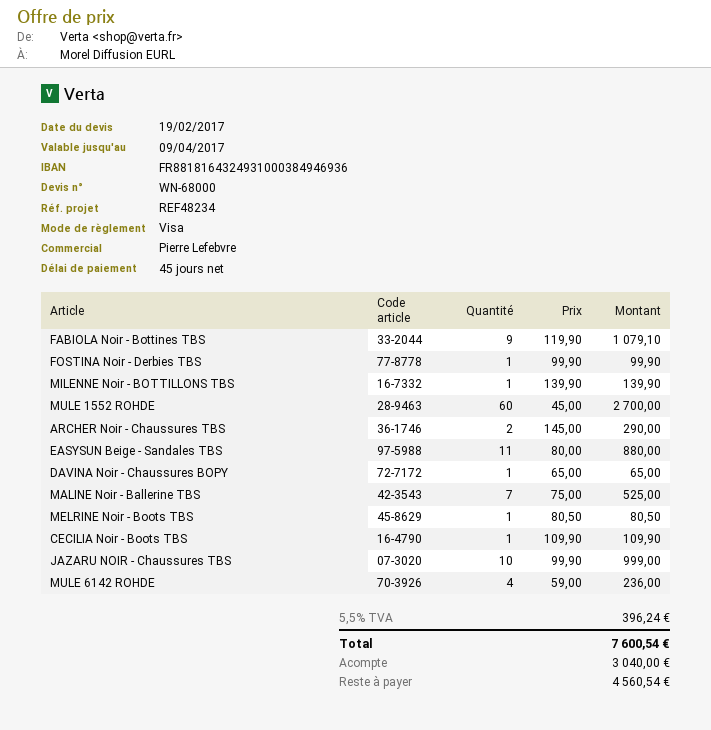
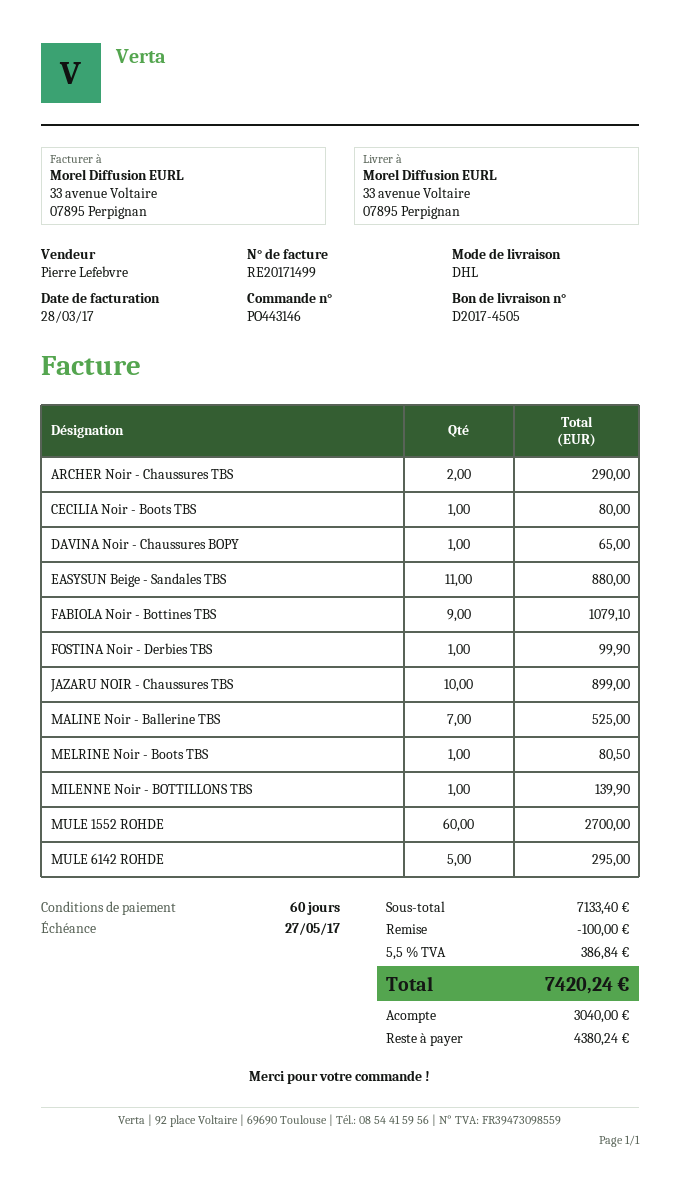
payment terms: 45 days -> 60 days
CECILIA Noir - Boots TBS: 1 for 109.90 -> 1 for 80.00
JAZARU NOIR - Chaussures TBS: 10 for 999.00 -> 10 for 899.00
MULE 6142 ROHDE: 4 for 236.00 -> 5 for 295.00
discount: none -> 100.00
tax: 5.5% = 396.24 -> 5.5% = 386.84
total: 7600.54 -> 7420.24
balance: 4560.54 -> 4380.24

